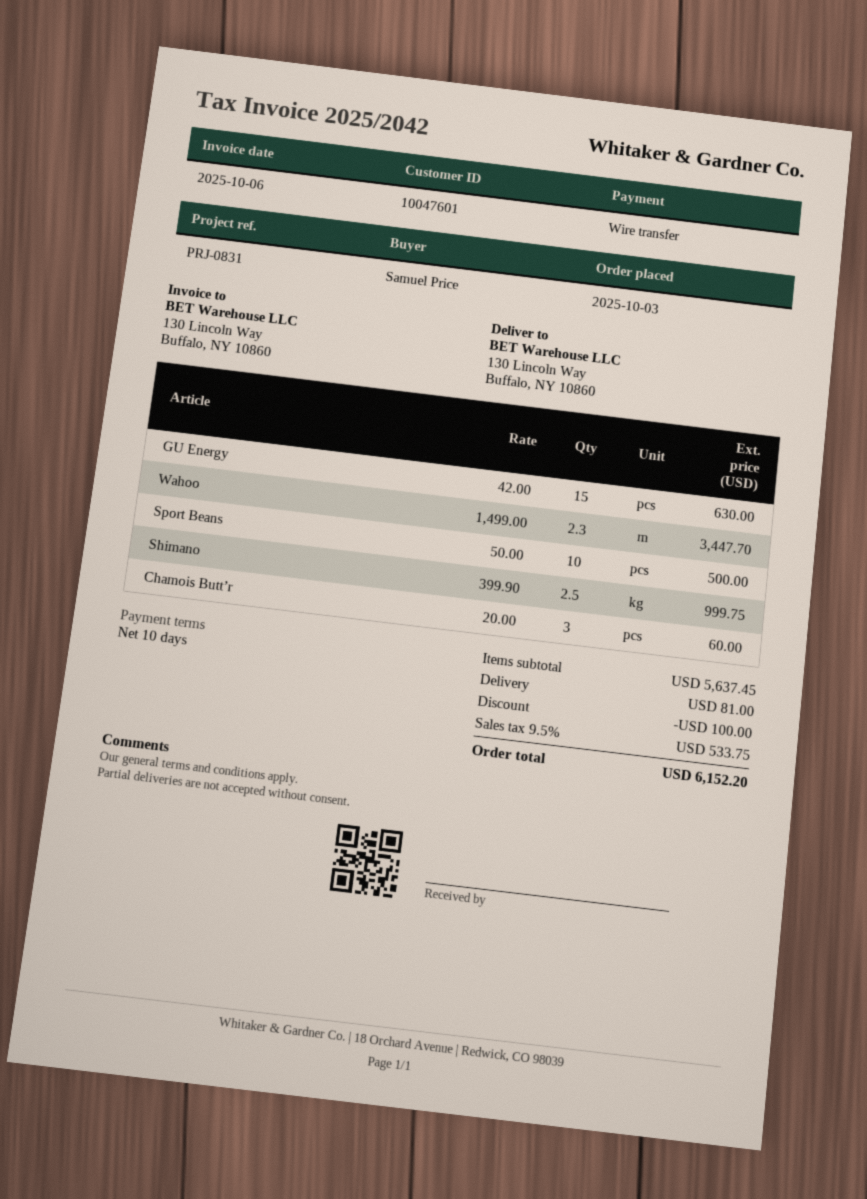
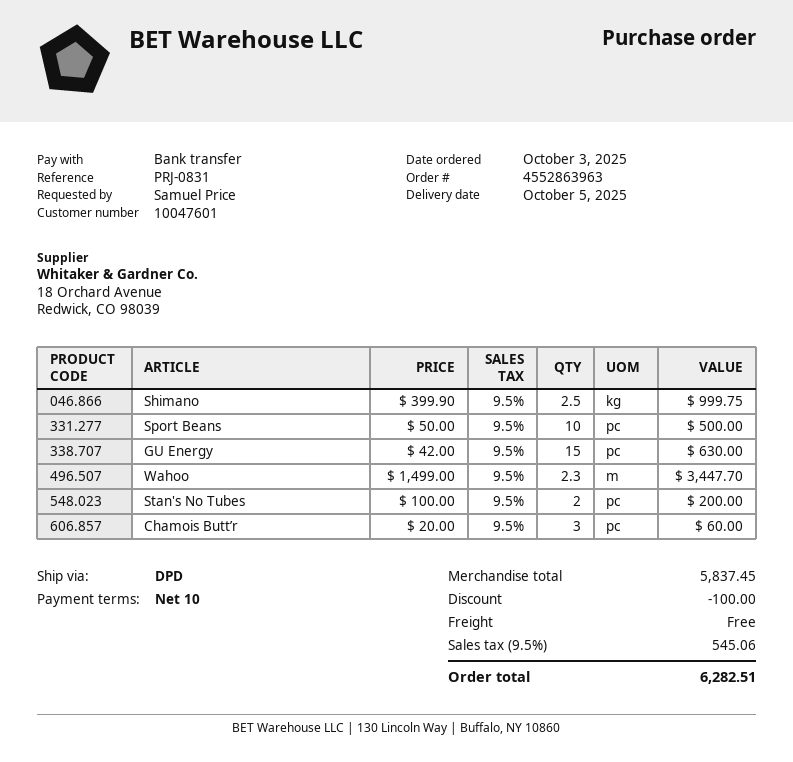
Stan's No Tubes: none -> 2 x 100.00 = 200.00
subtotal: 5637.45 -> 5837.45
shipping: 81.00 -> 0.00
tax: 9.5% = 533.75 -> 9.5% = 545.06
total: 6152.20 -> 6282.51

